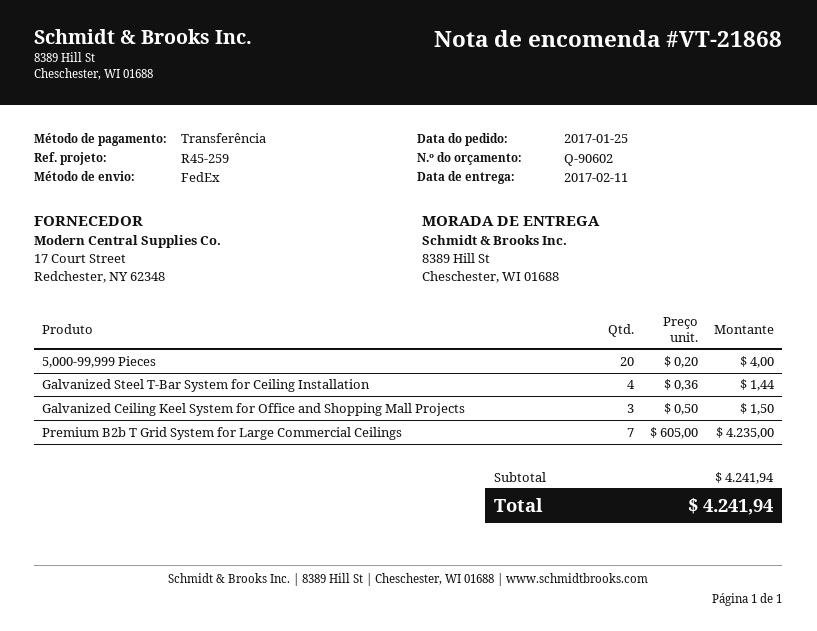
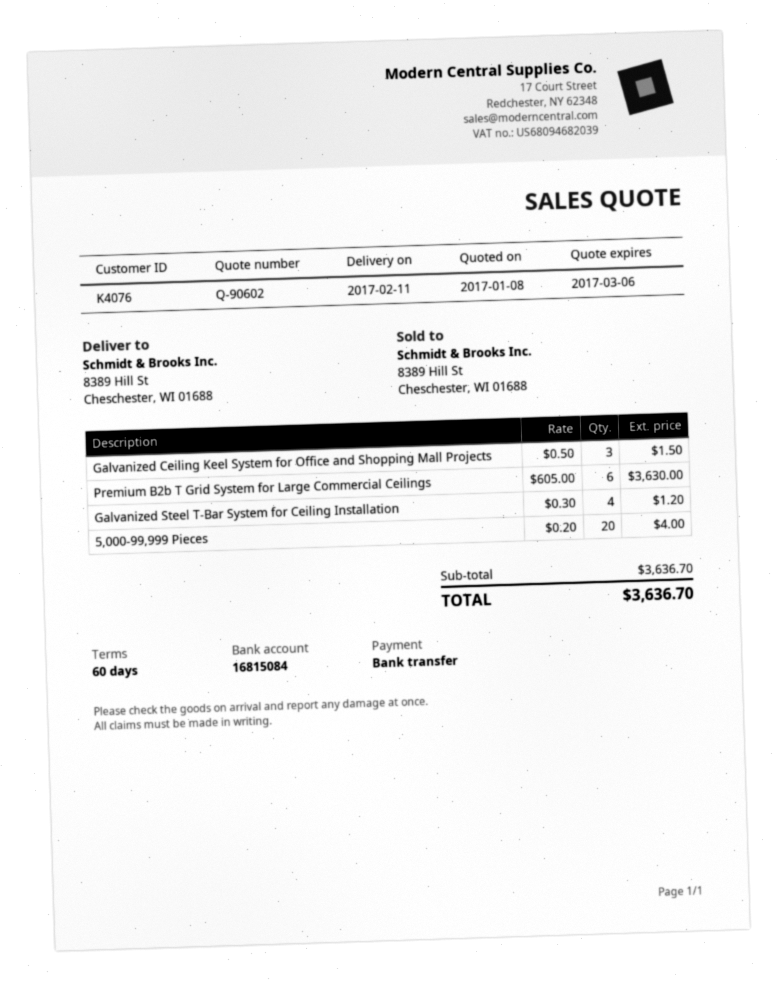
Galvanized Steel T-Bar System for Ceiling Installation: 4 x 0.36 = 1.44 -> 4 x 0.30 = 1.20
Premium B2b T Grid System for Large Commercial Ceilings: 7 x 605.00 = 4235.00 -> 6 x 605.00 = 3630.00
subtotal: 4241.94 -> 3636.70
total: 4241.94 -> 3636.70

